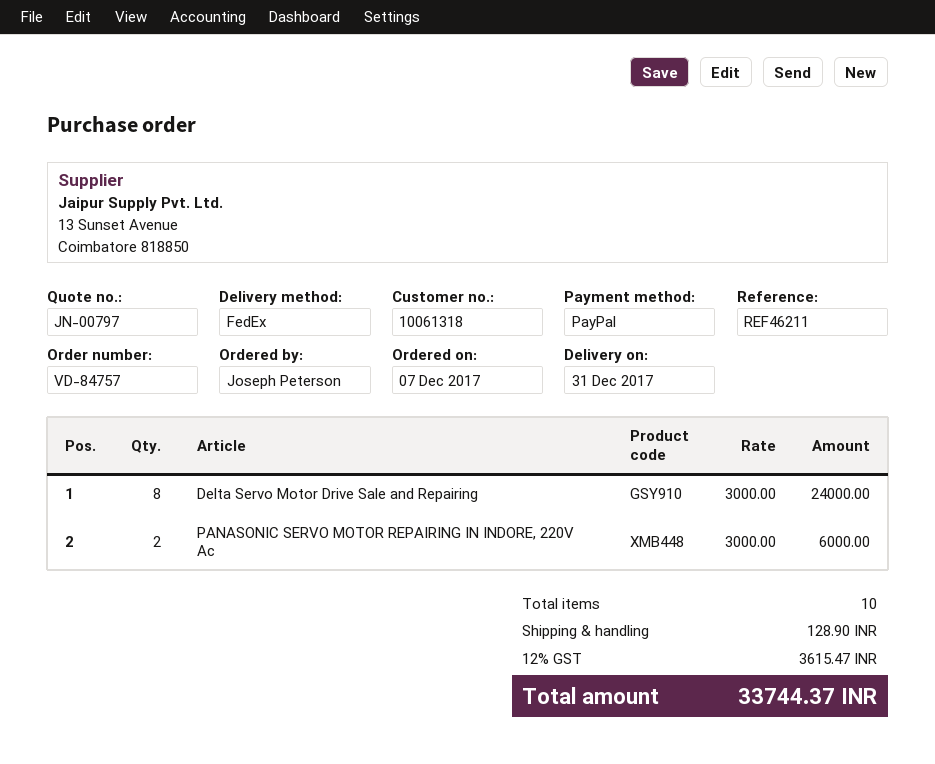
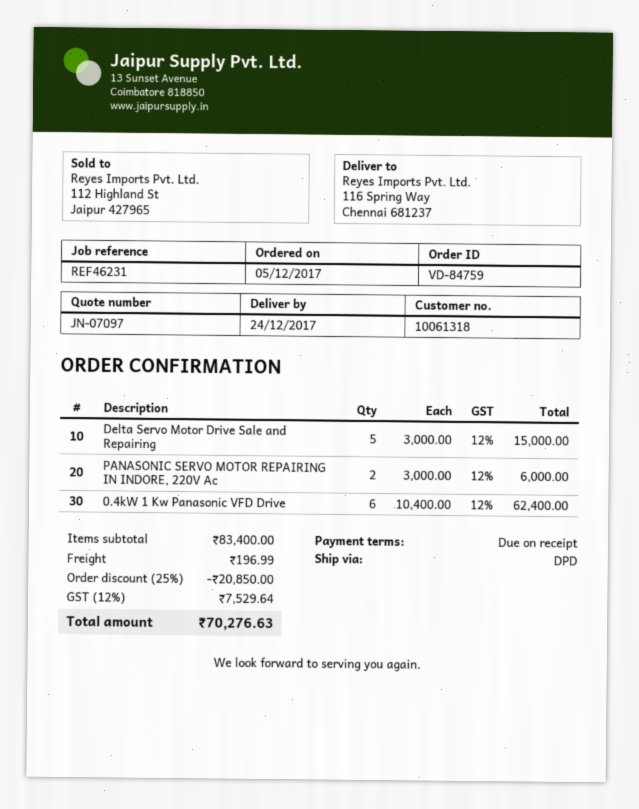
quote number: JN-00797 -> JN-07097
order number: VD-84757 -> VD-84759
order date: 2017-12-07 -> 2017-12-05
delivery date: 2017-12-31 -> 2017-12-24
reference: REF46211 -> REF46231
shipping method: FedEx -> DPD
Delta Servo Motor Drive Sale and Repairing: 8 x 3000.00 = 24000.00 -> 5 x 3000.00 = 15000.00
0.4kW 1 Kw Panasonic VFD Drive: none -> 6 x 10400.00 = 62400.00
discount: none -> 25% = 20850.00
shipping: 128.90 -> 196.99
tax: 12% = 3615.47 -> 12% = 7529.64
total: 33744.37 -> 70276.63

